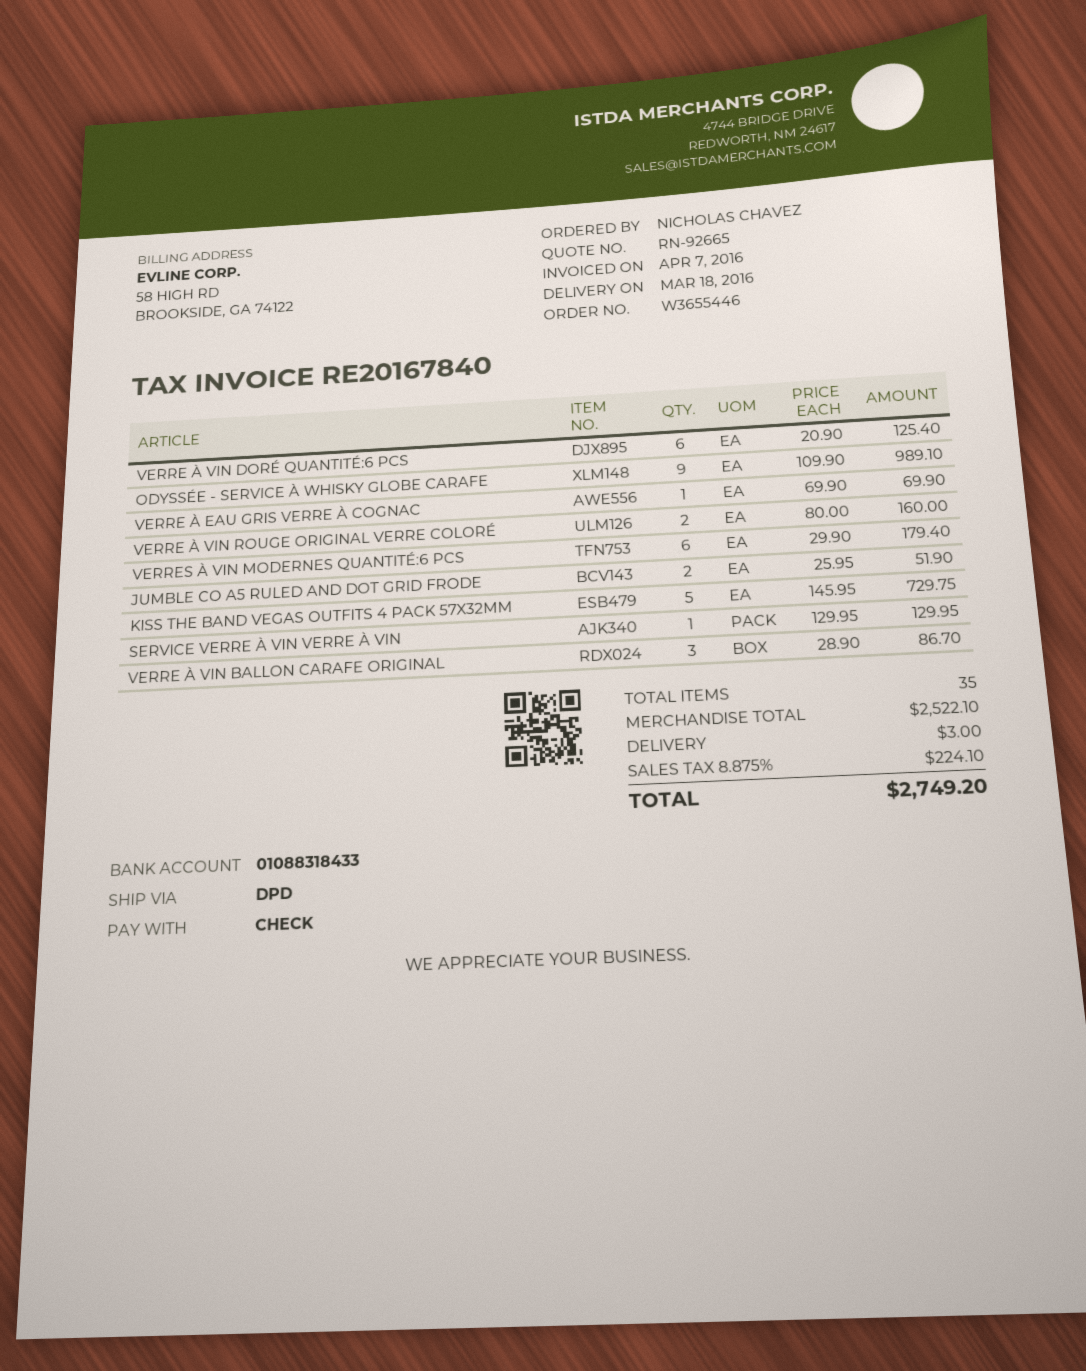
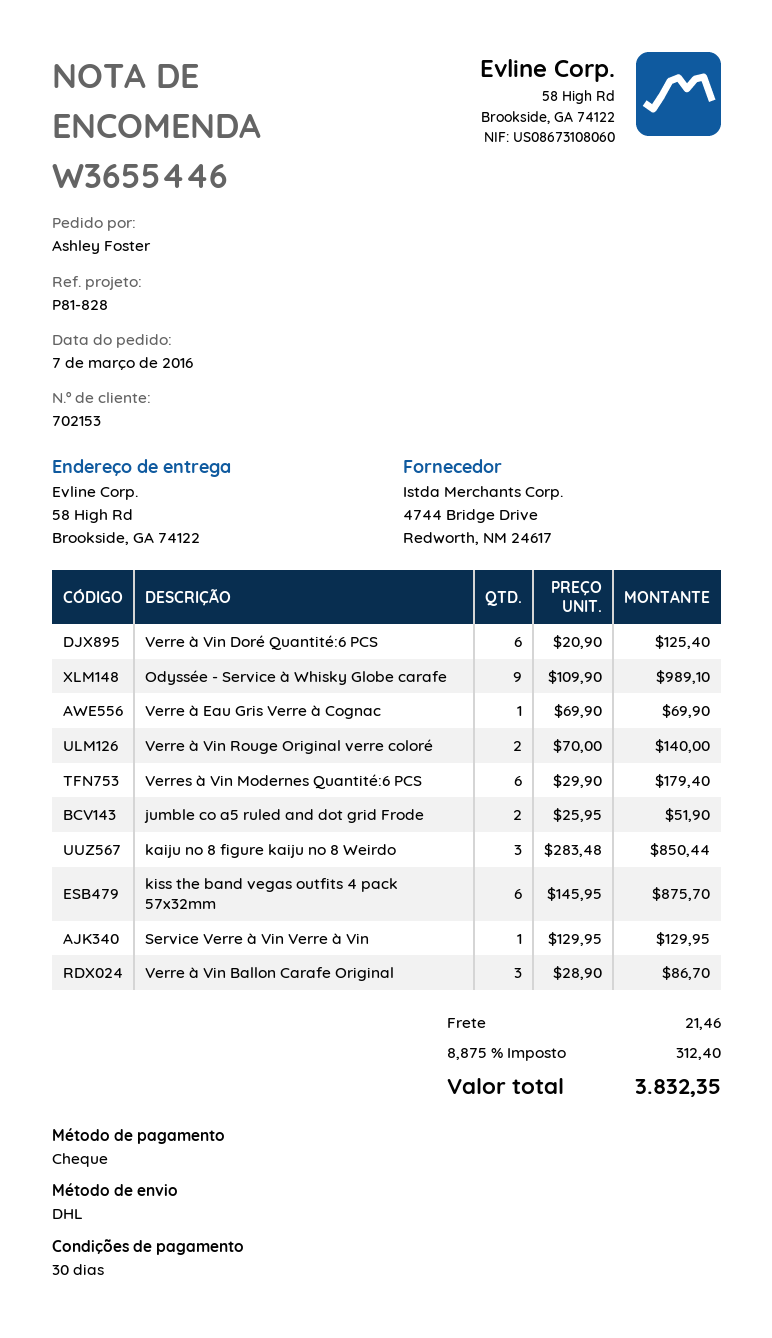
ordered by: NICHOLAS CHAVEZ -> Ashley Foster
shipping method: DPD -> DHL
VERRE À VIN ROUGE ORIGINAL VERRE COLORÉ: 2 x 80.00 = 160.00 -> 2 x 70.00 = 140.00
KISS THE BAND VEGAS OUTFITS 4 PACK 57X32MM: 5 x 145.95 = 729.75 -> 6 x 145.95 = 875.70
kaiju no 8 figure kaiju no 8 Weirdo: none -> 3 x 283.48 = 850.44
shipping: 3.00 -> 21.46
tax: 8.875% = 224.10 -> 8.875% = 312.40
total: 2749.20 -> 3832.35

